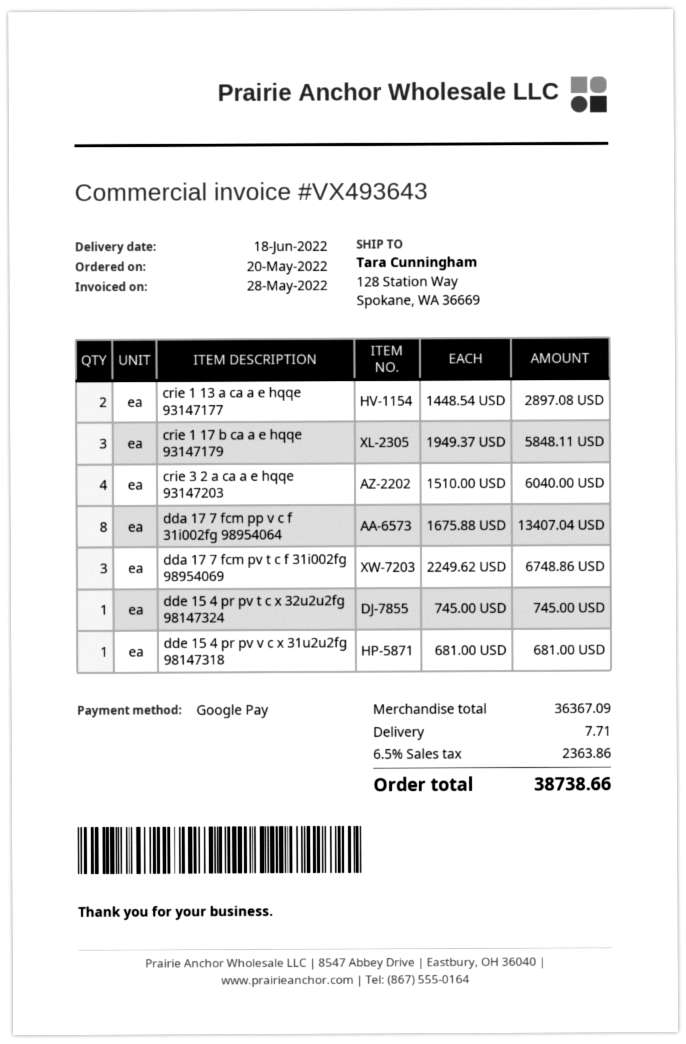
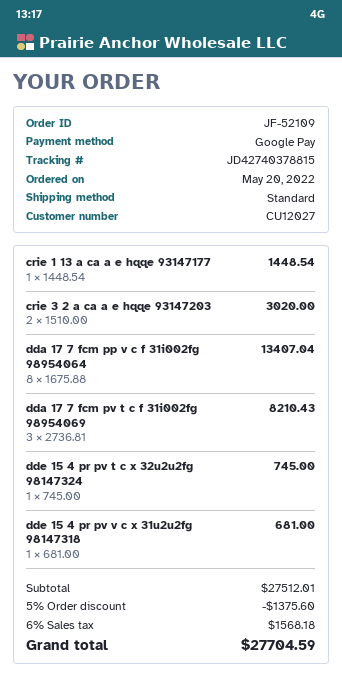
crie 1 13 a ca a e hqqe 93147177: 2 x 1448.54 = 2897.08 -> 1 x 1448.54 = 1448.54
crie 1 17 b ca a e hqqe 93147179: 3 x 1949.37 = 5848.11 -> none
crie 3 2 a ca a e hqqe 93147203: 4 x 1510.00 = 6040.00 -> 2 x 1510.00 = 3020.00
dda 17 7 fcm pv t c f 31i002fg 98954069: 3 x 2249.62 = 6748.86 -> 3 x 2736.81 = 8210.43
subtotal: 36367.09 -> 27512.01
discount: none -> 5% = 1375.60
shipping: 7.71 -> none
tax: 6.5% = 2363.86 -> 6% = 1568.18
total: 38738.66 -> 27704.59

